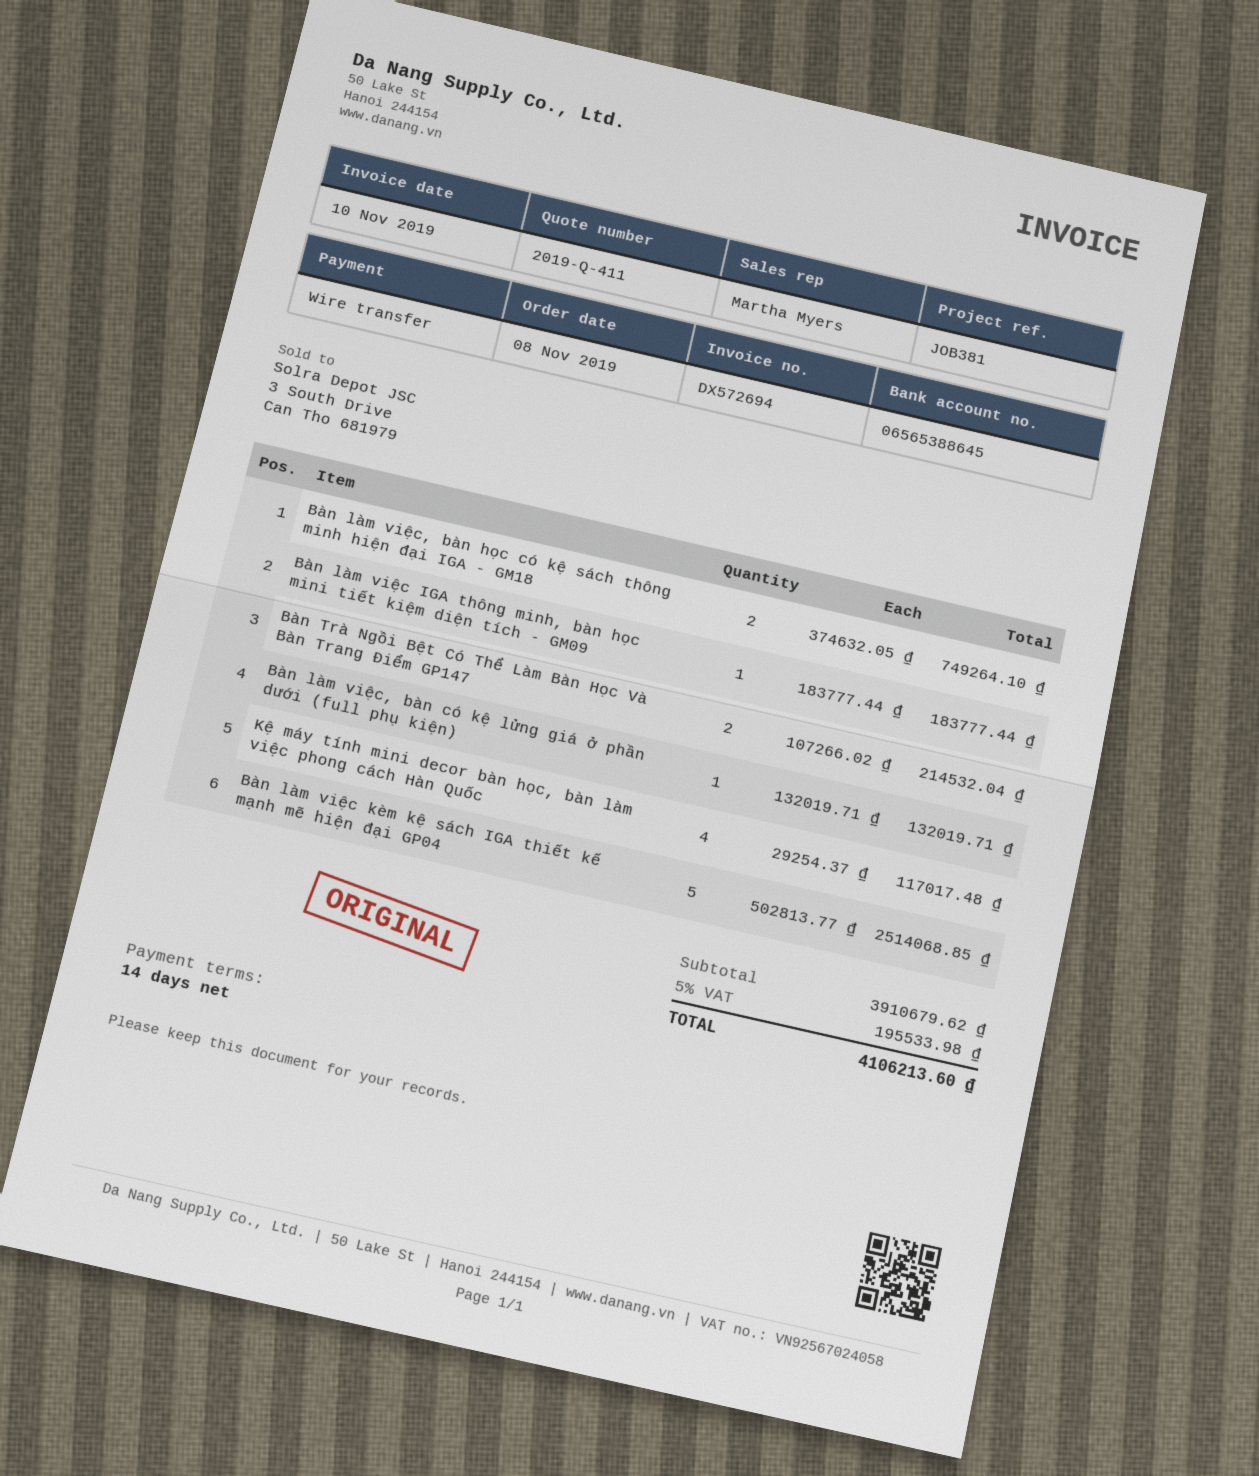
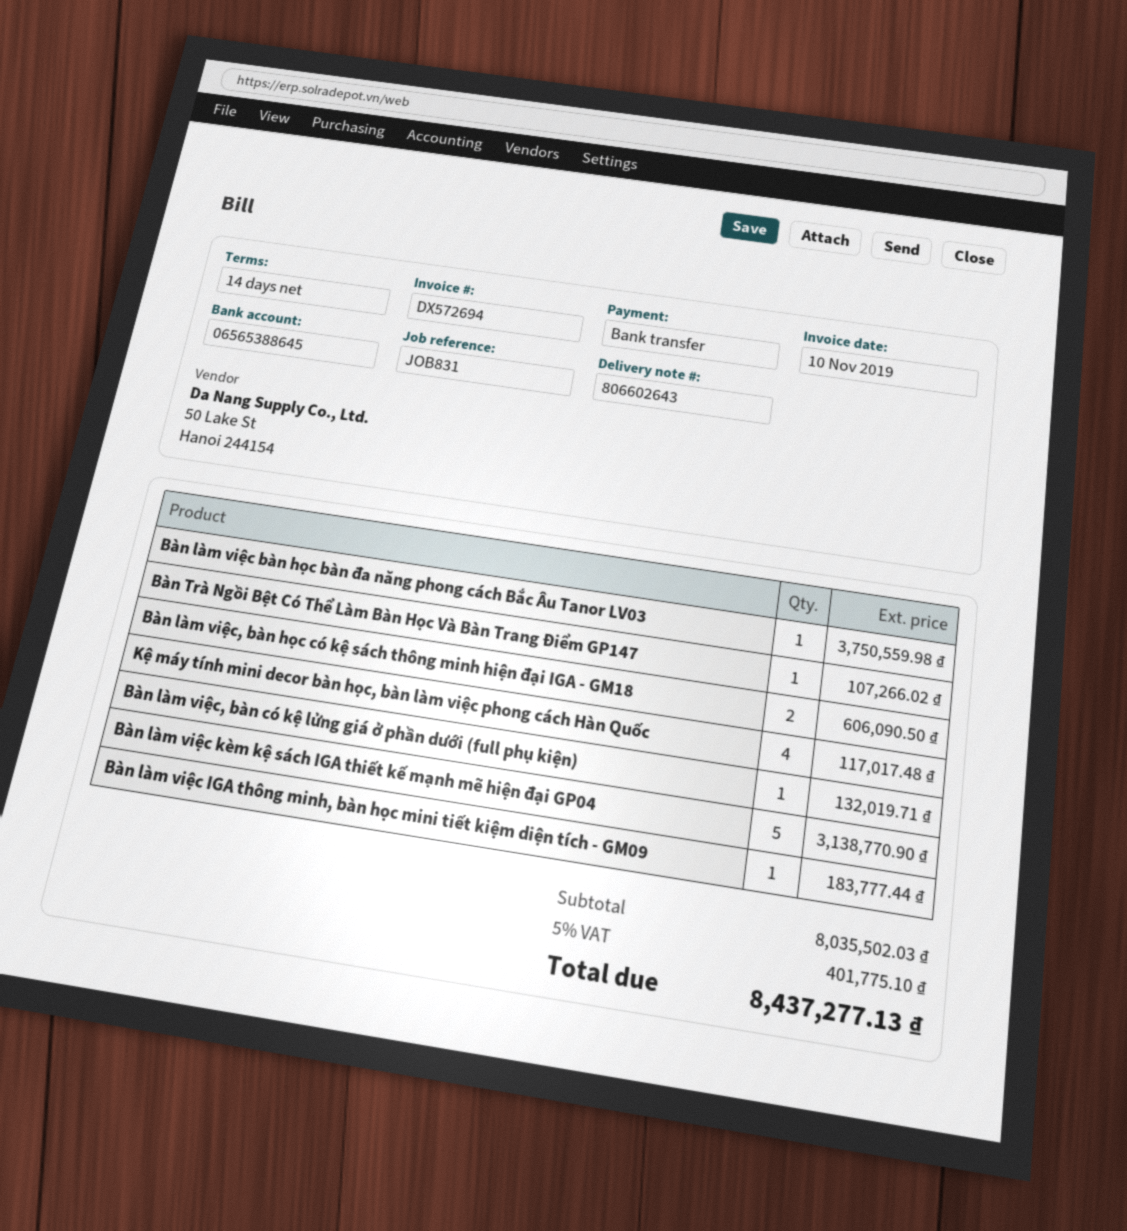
reference: JOB381 -> JOB831
Bàn làm việc, bàn học có kệ sách thông minh hiện đại IGA - GM18: 2 for 749264.10 -> 2 for 606090.50
Bàn Trà Ngồi Bệt Có Thể Làm Bàn Học Và Bàn Trang Điểm GP147: 2 for 214532.04 -> 1 for 107266.02
Bàn làm việc kèm kệ sách IGA thiết kế mạnh mẽ hiện đại GP04: 5 for 2514068.85 -> 5 for 3138770.90
Bàn làm việc bàn học bàn đa năng phong cách Bắc Âu Tanor LV03: none -> 1 for 3750559.98
subtotal: 3910679.62 -> 8035502.03
tax: 5% = 195533.98 -> 5% = 401775.10
total: 4106213.60 -> 8437277.13

